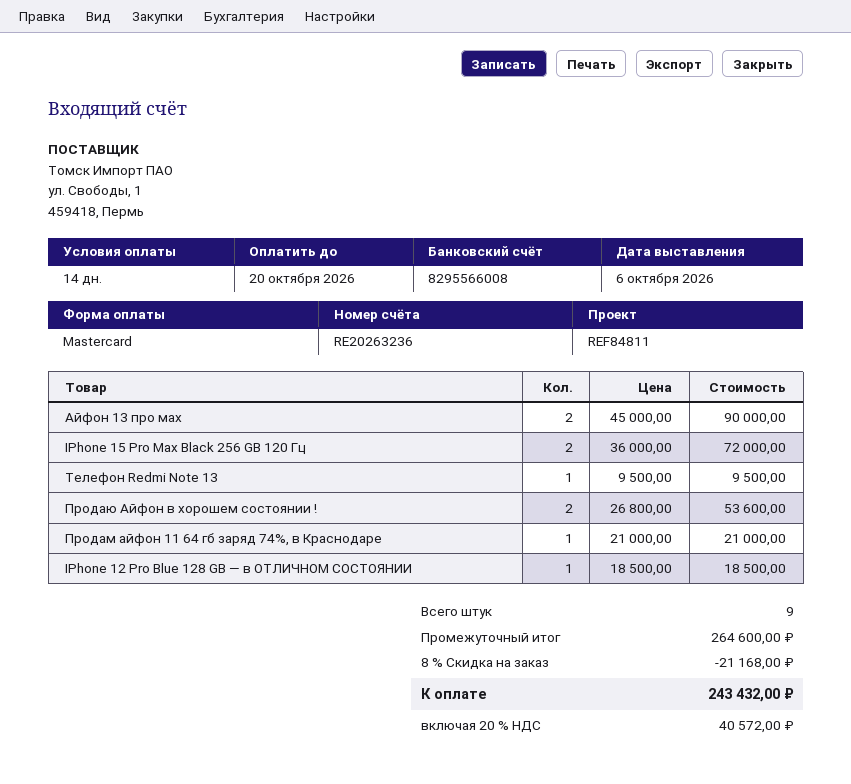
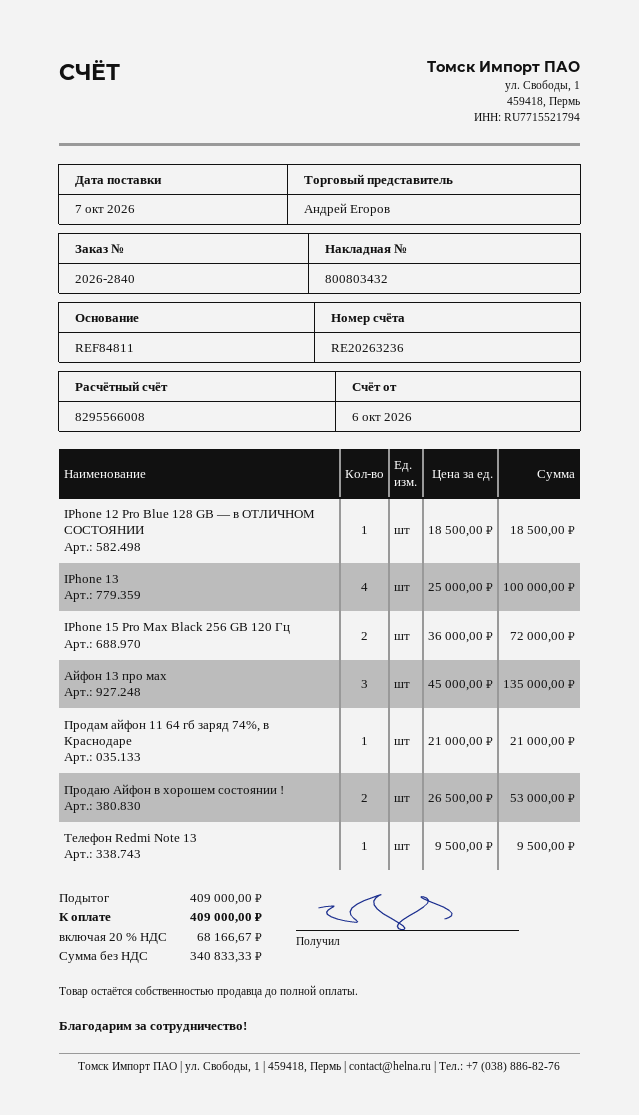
Айфон 13 про мах: 2 x 45000.00 = 90000.00 -> 3 x 45000.00 = 135000.00
Продаю Айфон в хорошем состоянии !: 2 x 26800.00 = 53600.00 -> 2 x 26500.00 = 53000.00
IPhone 13: none -> 4 x 25000.00 = 100000.00
subtotal: 264600.00 -> 409000.00
discount: 8% = 21168.00 -> none
tax: 20% = 40572.00 -> 20% = 68166.67
total: 243432.00 -> 409000.00

